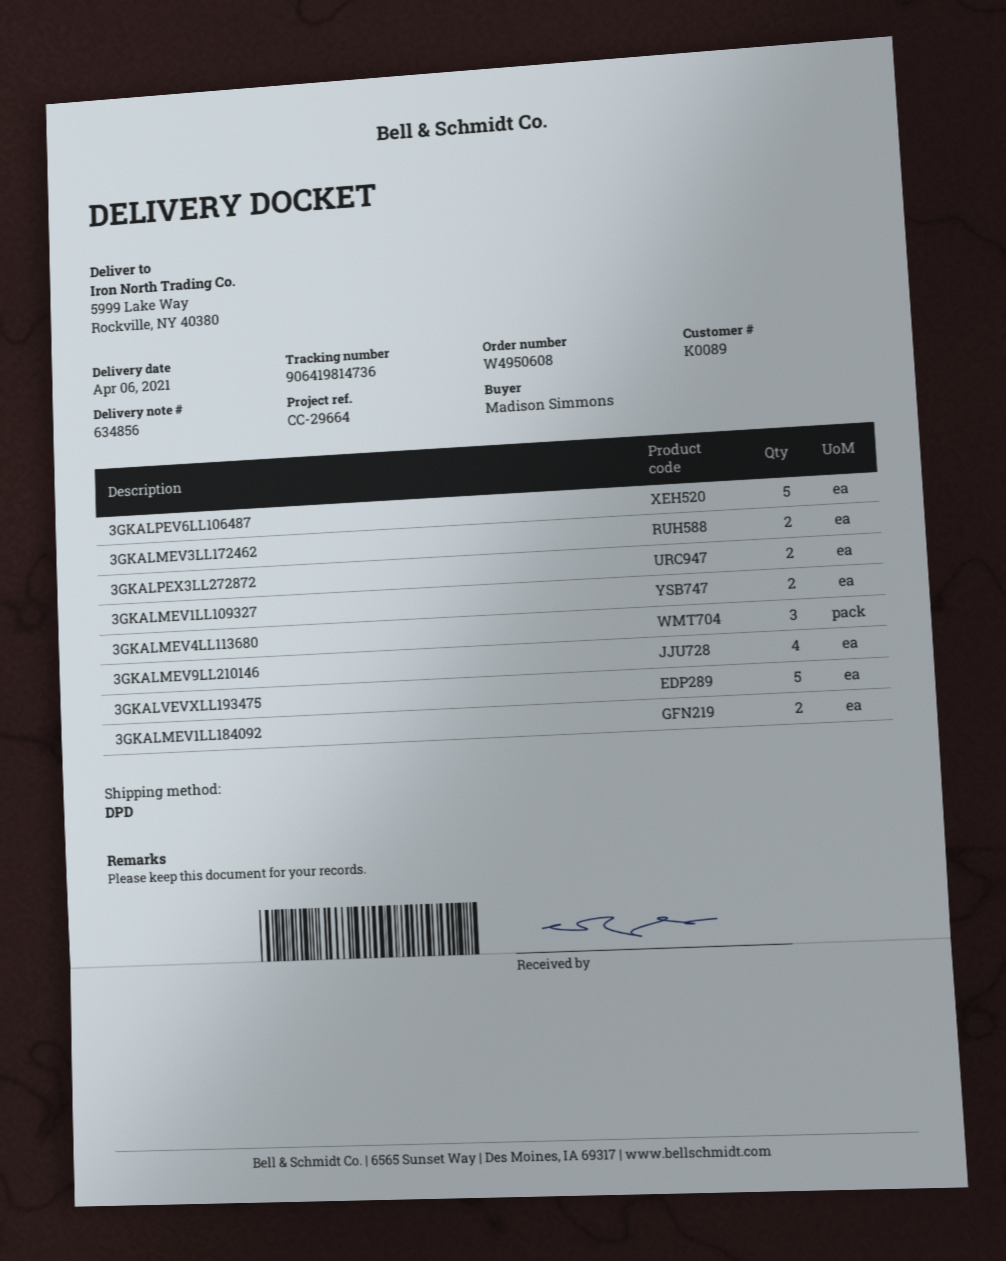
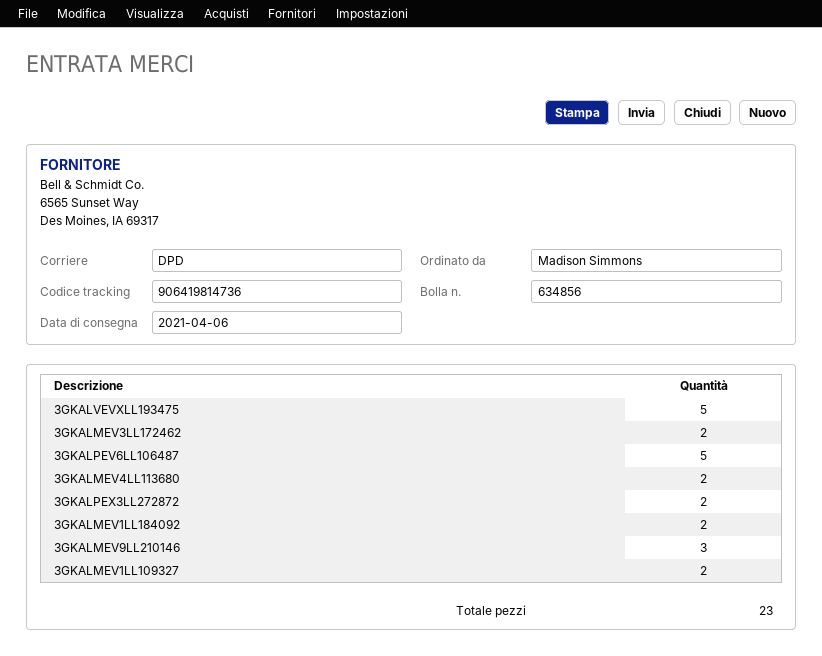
3GKALMEV4LL113680: 3 -> 2
3GKALMEV9LL210146: 4 -> 3

